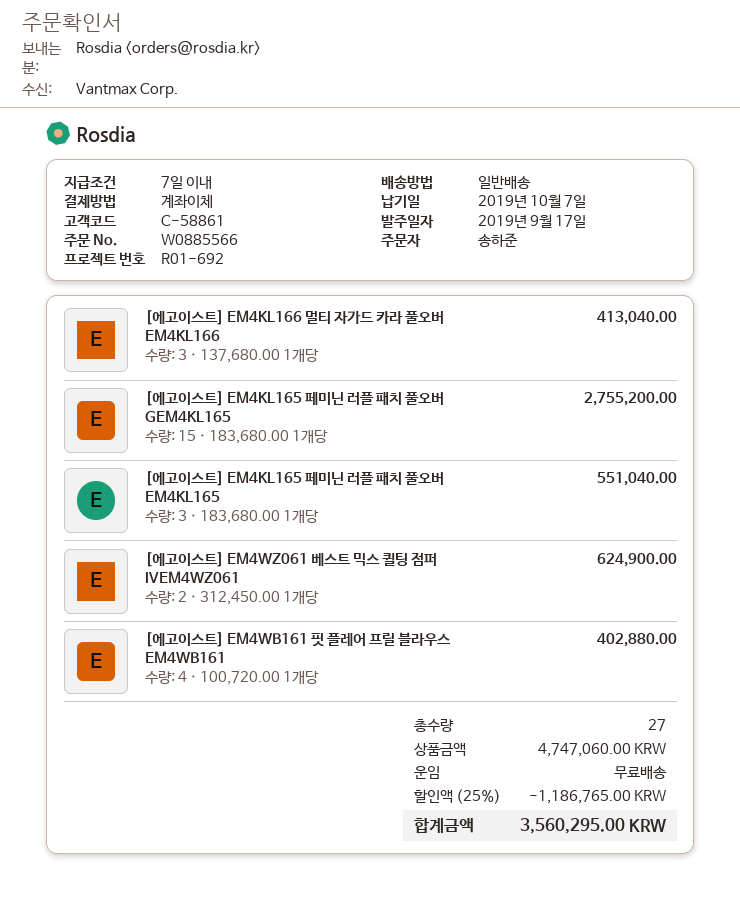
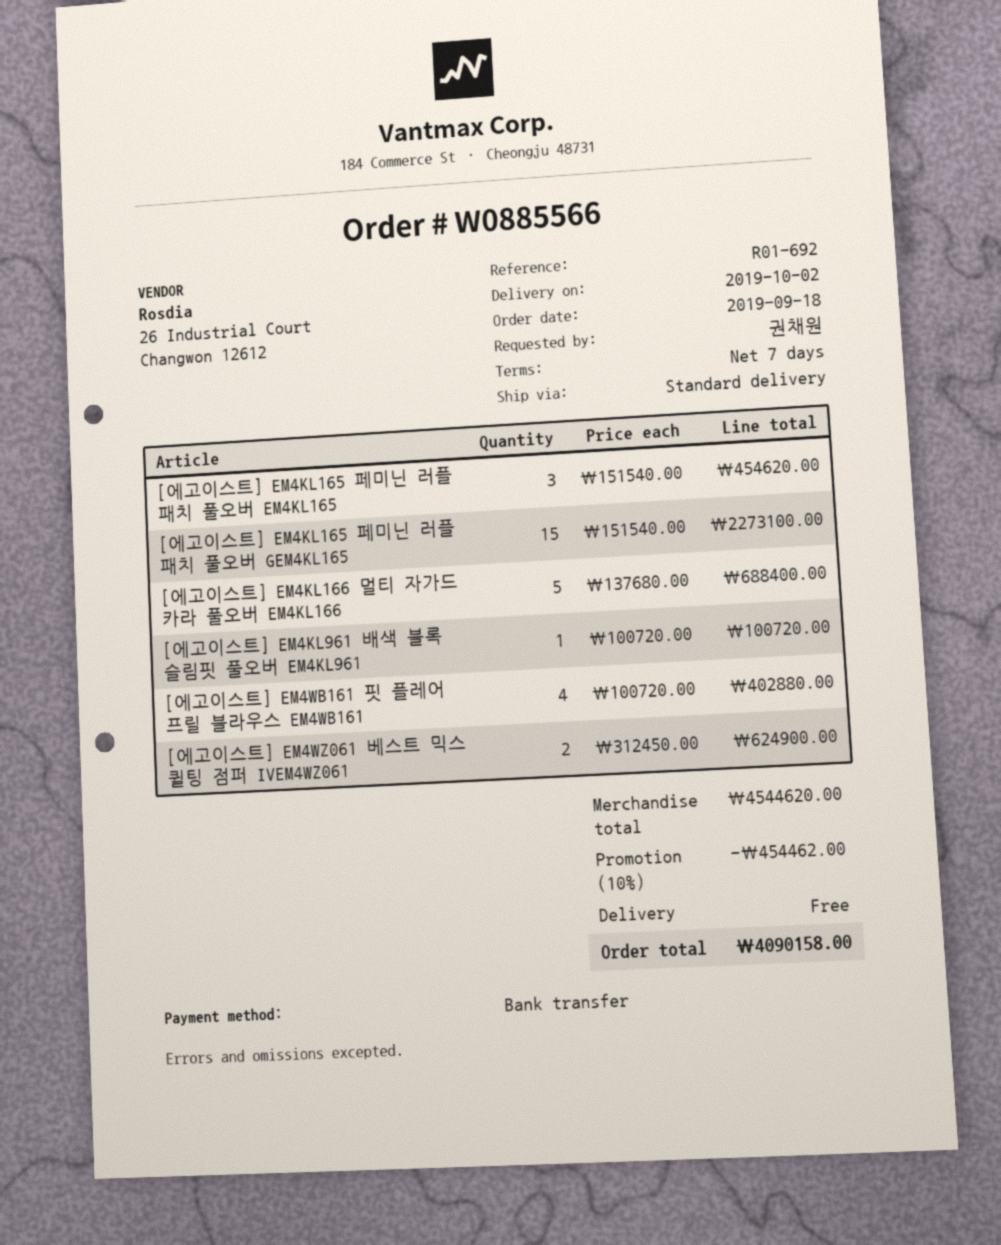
order date: 2019-09-17 -> 2019-09-18
delivery date: 2019-10-07 -> 2019-10-02
ordered by: 송하준 -> 권채원
[에고이스트] EM4KL166 멀티 자가드 카라 풀오버 EM4KL166: 3 x 137680.00 = 413040.00 -> 5 x 137680.00 = 688400.00
[에고이스트] EM4KL165 페미닌 러플 패치 풀오버 GEM4KL165: 15 x 183680.00 = 2755200.00 -> 15 x 151540.00 = 2273100.00
[에고이스트] EM4KL165 페미닌 러플 패치 풀오버 EM4KL165: 3 x 183680.00 = 551040.00 -> 3 x 151540.00 = 454620.00
[에고이스트] EM4KL961 배색 블록 슬림핏 풀오버 EM4KL961: none -> 1 x 100720.00 = 100720.00
subtotal: 4747060.00 -> 4544620.00
discount: 25% = 1186765.00 -> 10% = 454462.00
total: 3560295.00 -> 4090158.00

